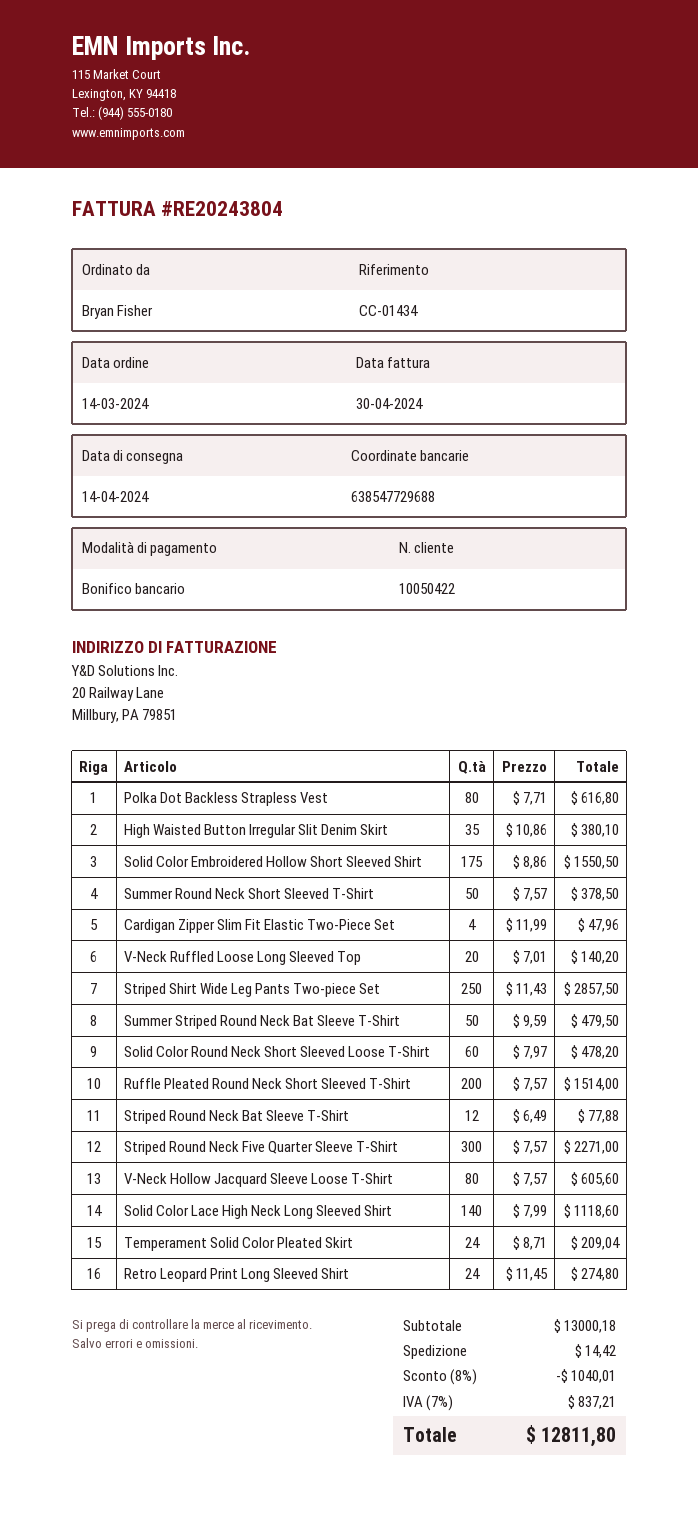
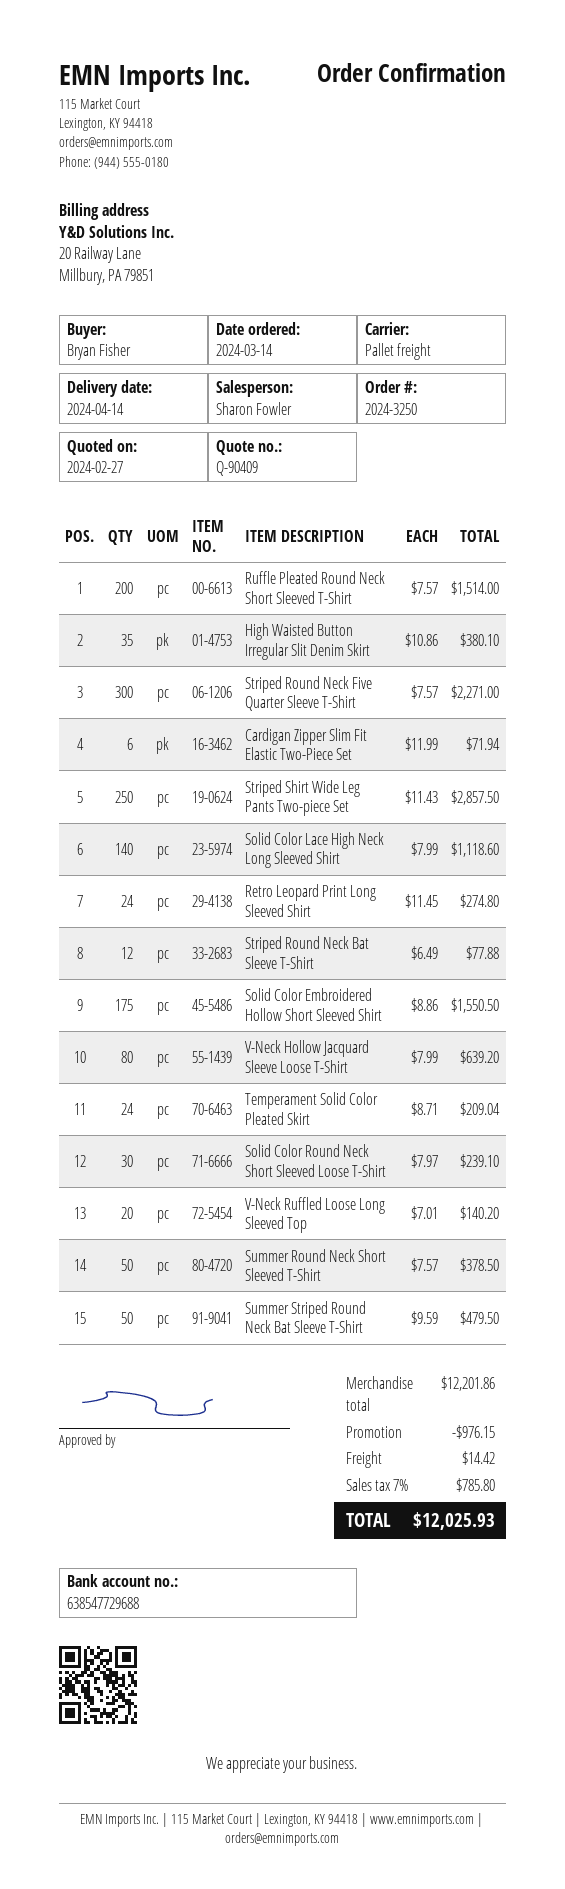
Polka Dot Backless Strapless Vest: 80 x 7.71 = 616.80 -> none
Cardigan Zipper Slim Fit Elastic Two-Piece Set: 4 x 11.99 = 47.96 -> 6 x 11.99 = 71.94
Solid Color Round Neck Short Sleeved Loose T-Shirt: 60 x 7.97 = 478.20 -> 30 x 7.97 = 239.10
V-Neck Hollow Jacquard Sleeve Loose T-Shirt: 80 x 7.57 = 605.60 -> 80 x 7.99 = 639.20
subtotal: 13000.18 -> 12201.86
discount: 1040.01 -> 976.15
tax: 7% = 837.21 -> 7% = 785.80
total: 12811.80 -> 12025.93

